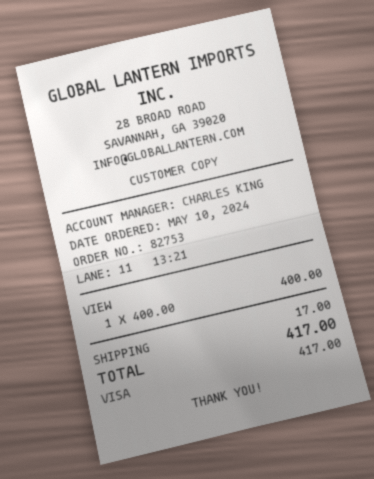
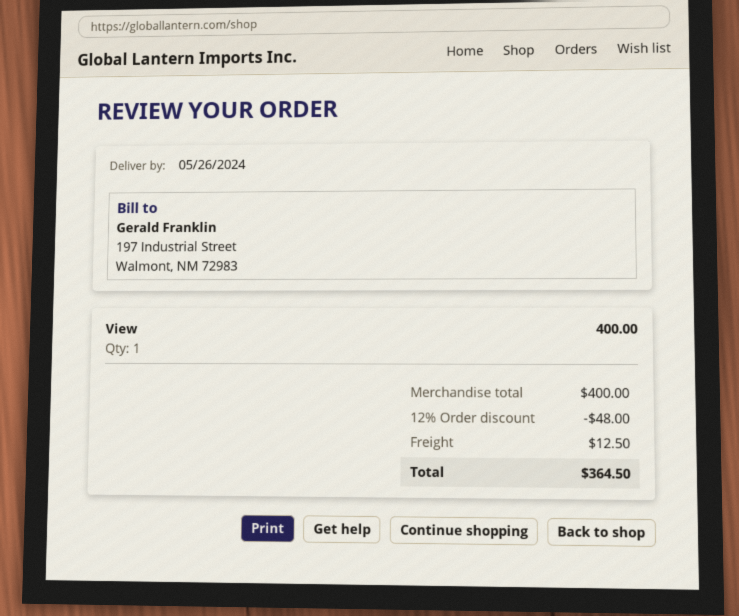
discount: none -> 12% = 48.00
shipping: 17.00 -> 12.50
total: 417.00 -> 364.50

